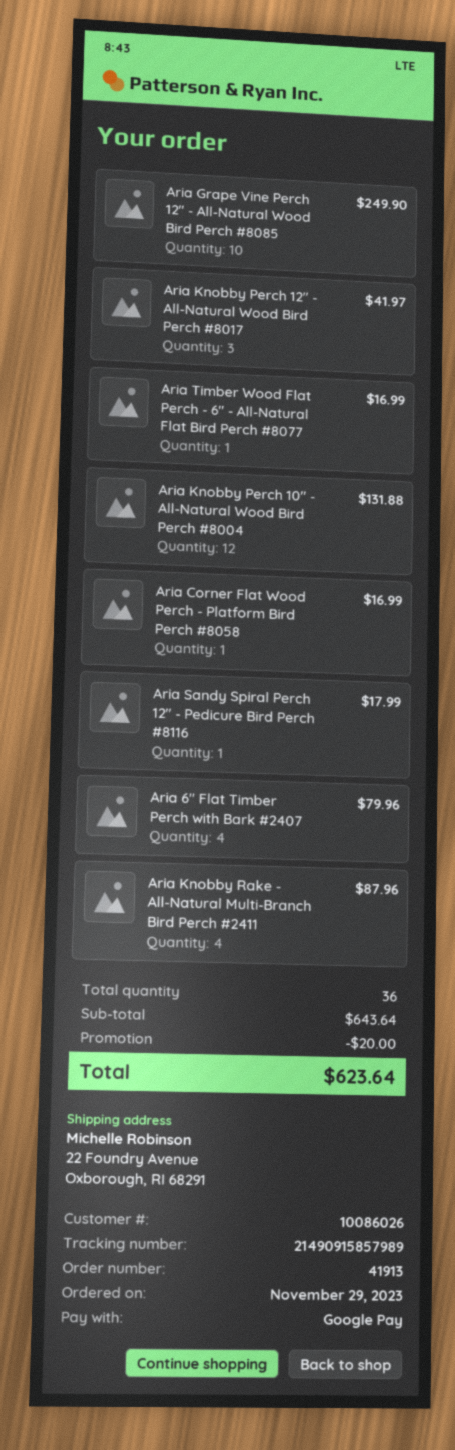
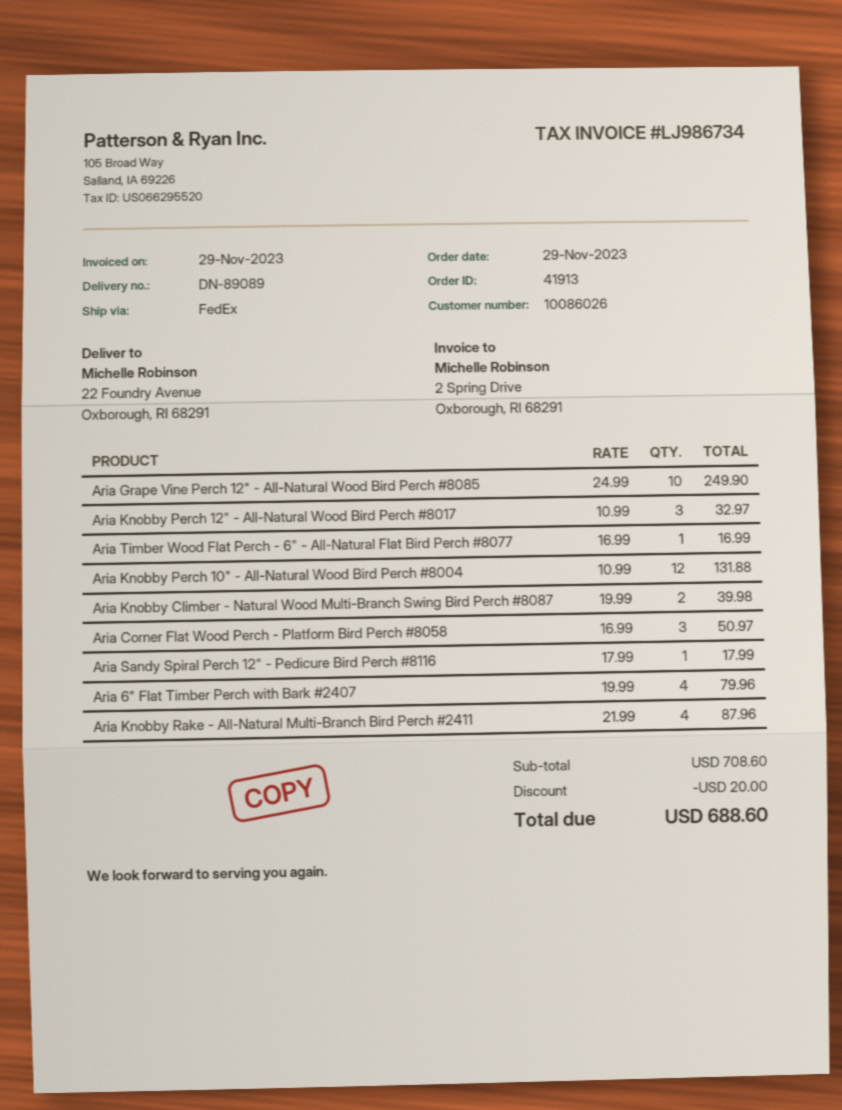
Aria Knobby Perch 12" - All-Natural Wood Bird Perch #8017: 3 for 41.97 -> 3 for 32.97
Aria Corner Flat Wood Perch - Platform Bird Perch #8058: 1 for 16.99 -> 3 for 50.97
Aria Knobby Climber - Natural Wood Multi-Branch Swing Bird Perch #8087: none -> 2 for 39.98
subtotal: 643.64 -> 708.60
total: 623.64 -> 688.60

